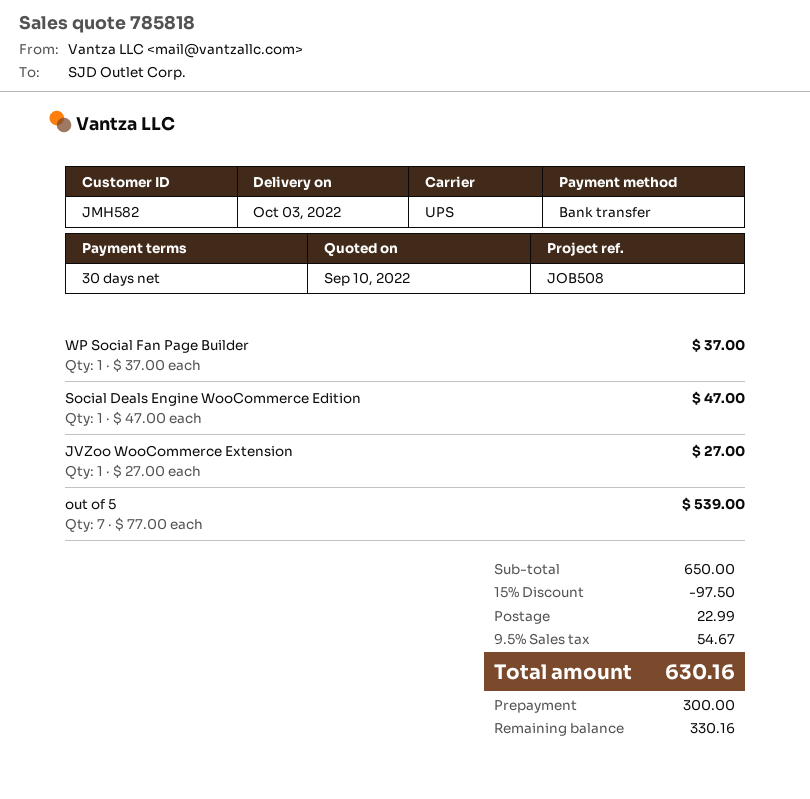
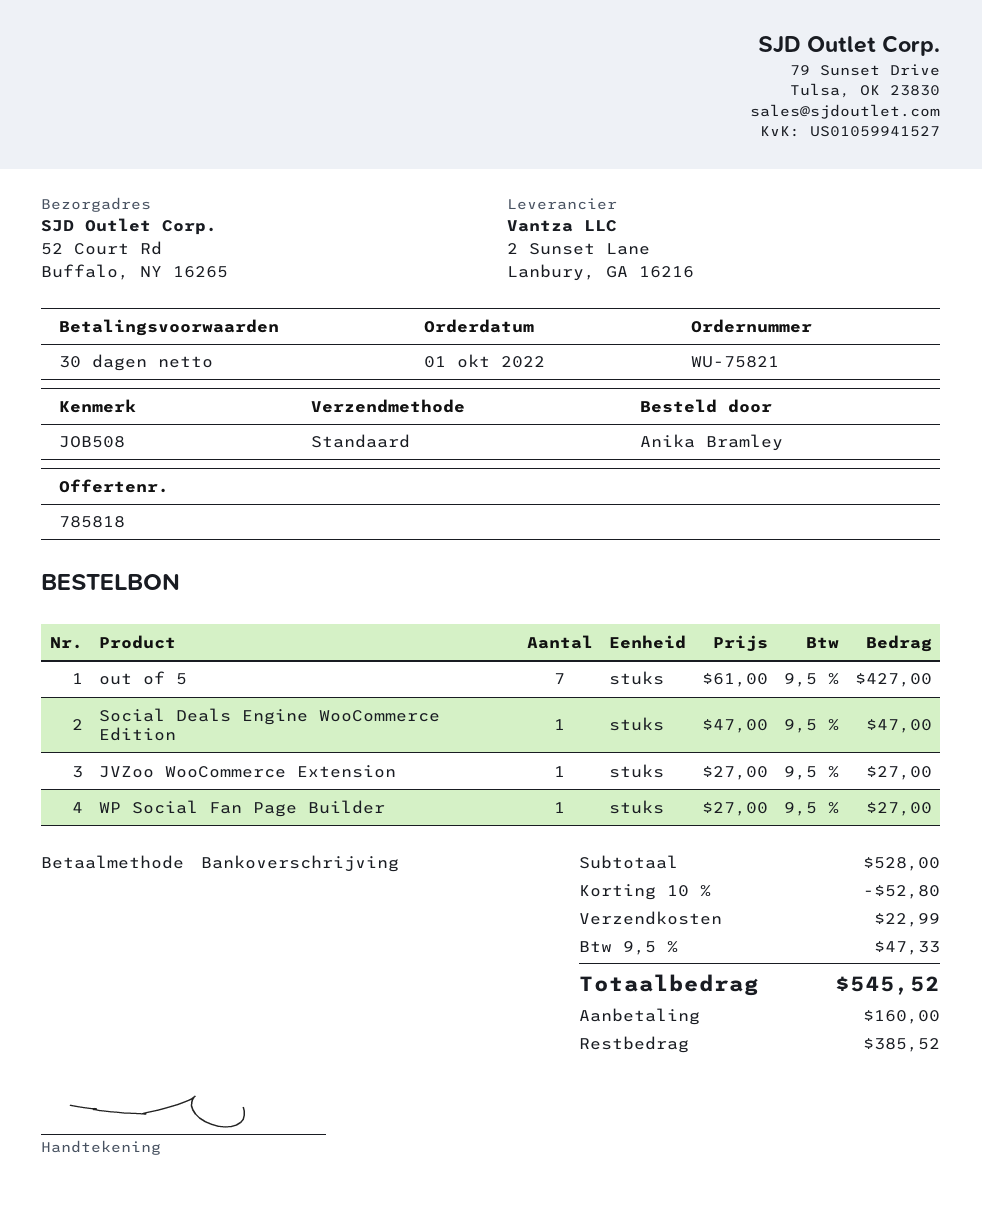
shipping method: UPS -> standard
WP Social Fan Page Builder: 1 x 37.00 = 37.00 -> 1 x 27.00 = 27.00
out of 5: 7 x 77.00 = 539.00 -> 7 x 61.00 = 427.00
subtotal: 650.00 -> 528.00
discount: 15% = 97.50 -> 10% = 52.80
tax: 9.5% = 54.67 -> 9.5% = 47.33
total: 630.16 -> 545.52
deposit: 300.00 -> 160.00
balance: 330.16 -> 385.52

